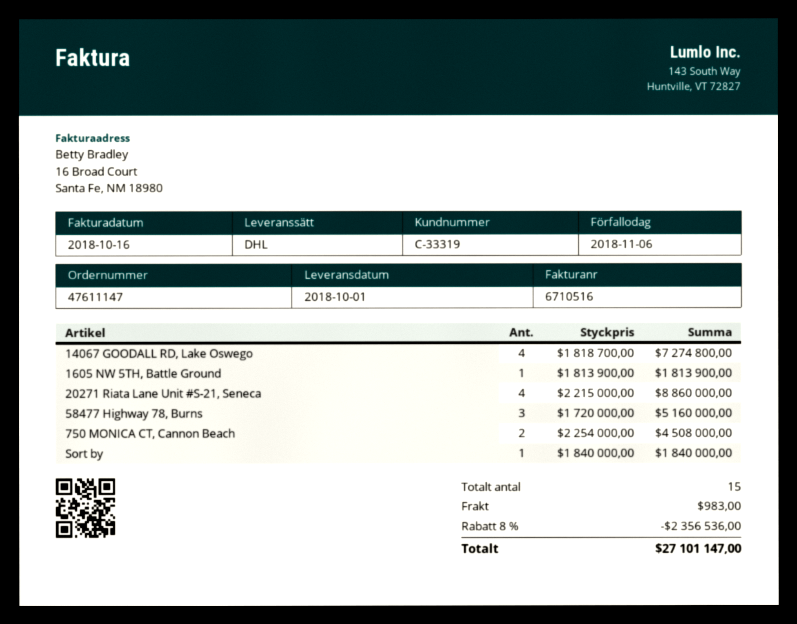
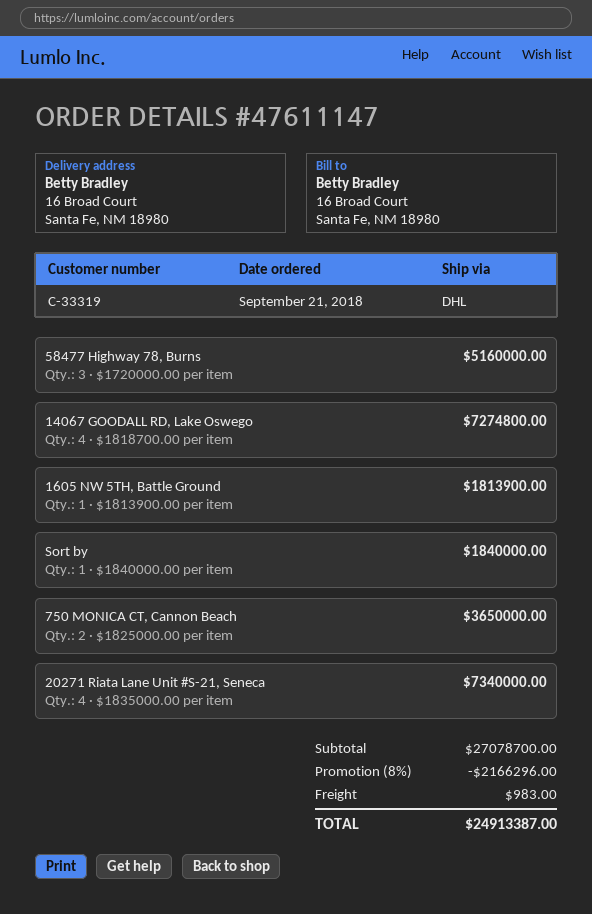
20271 Riata Lane Unit #S-21, Seneca: 4 x 2215000.00 = 8860000.00 -> 4 x 1835000.00 = 7340000.00
750 MONICA CT, Cannon Beach: 2 x 2254000.00 = 4508000.00 -> 2 x 1825000.00 = 3650000.00
discount: 8% = 2356536.00 -> 8% = 2166296.00
total: 27101147.00 -> 24913387.00

